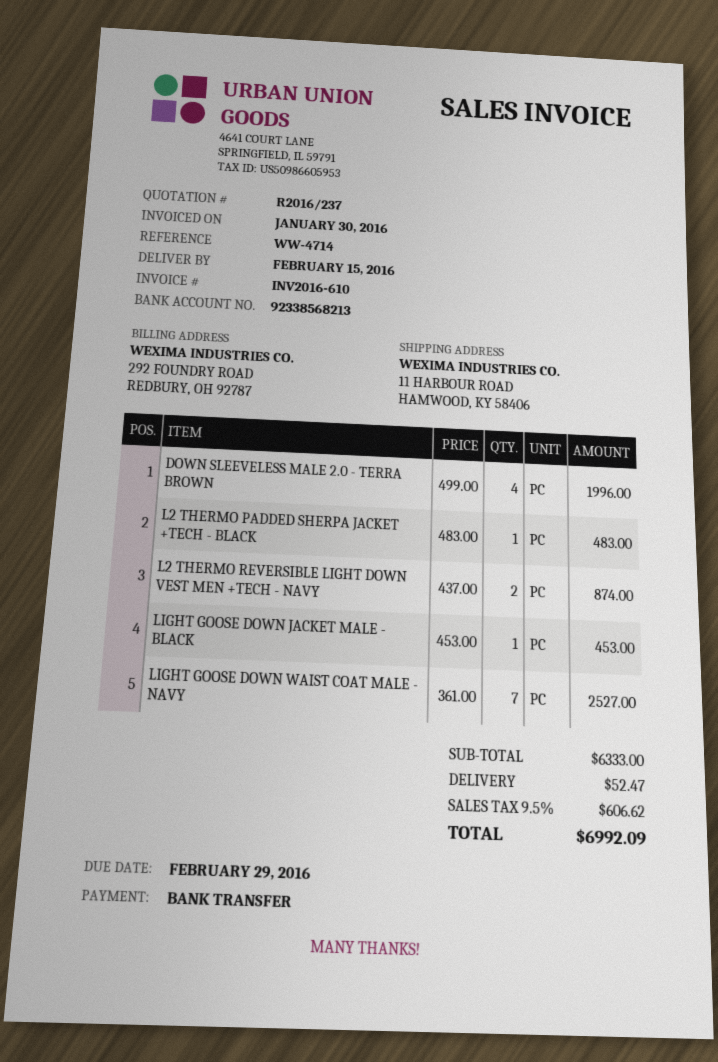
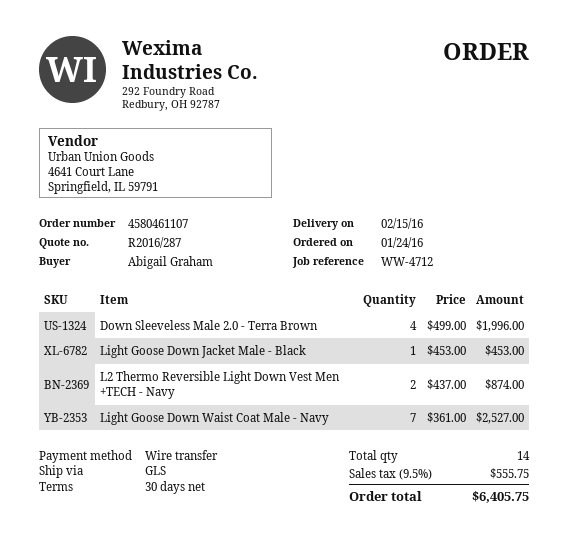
quote number: R2016/237 -> R2016/287
reference: WW-4714 -> WW-4712
L2 THERMO PADDED SHERPA JACKET +TECH - BLACK: 1 x 483.00 = 483.00 -> none
shipping: 52.47 -> none
tax: 9.5% = 606.62 -> 9.5% = 555.75
total: 6992.09 -> 6405.75

